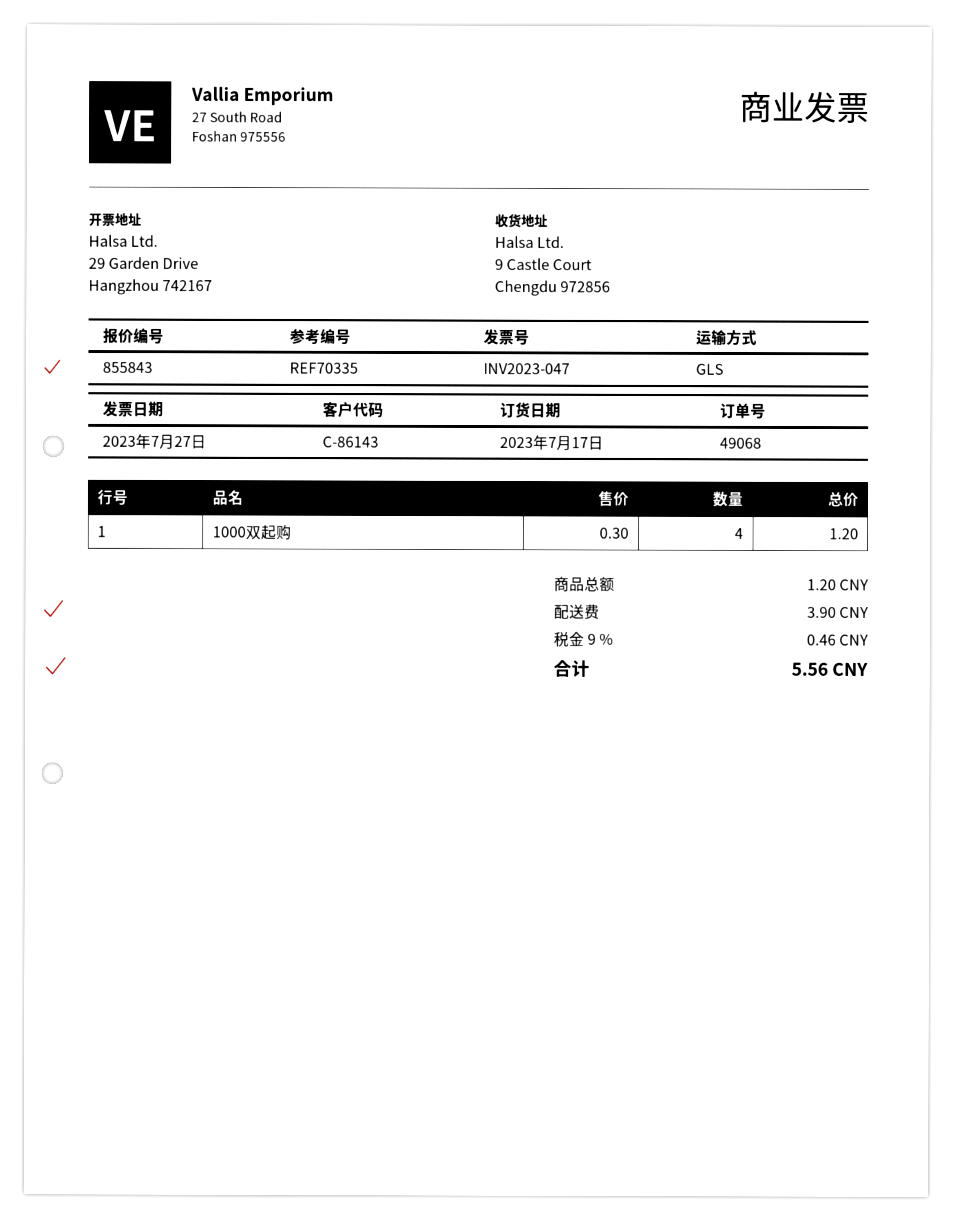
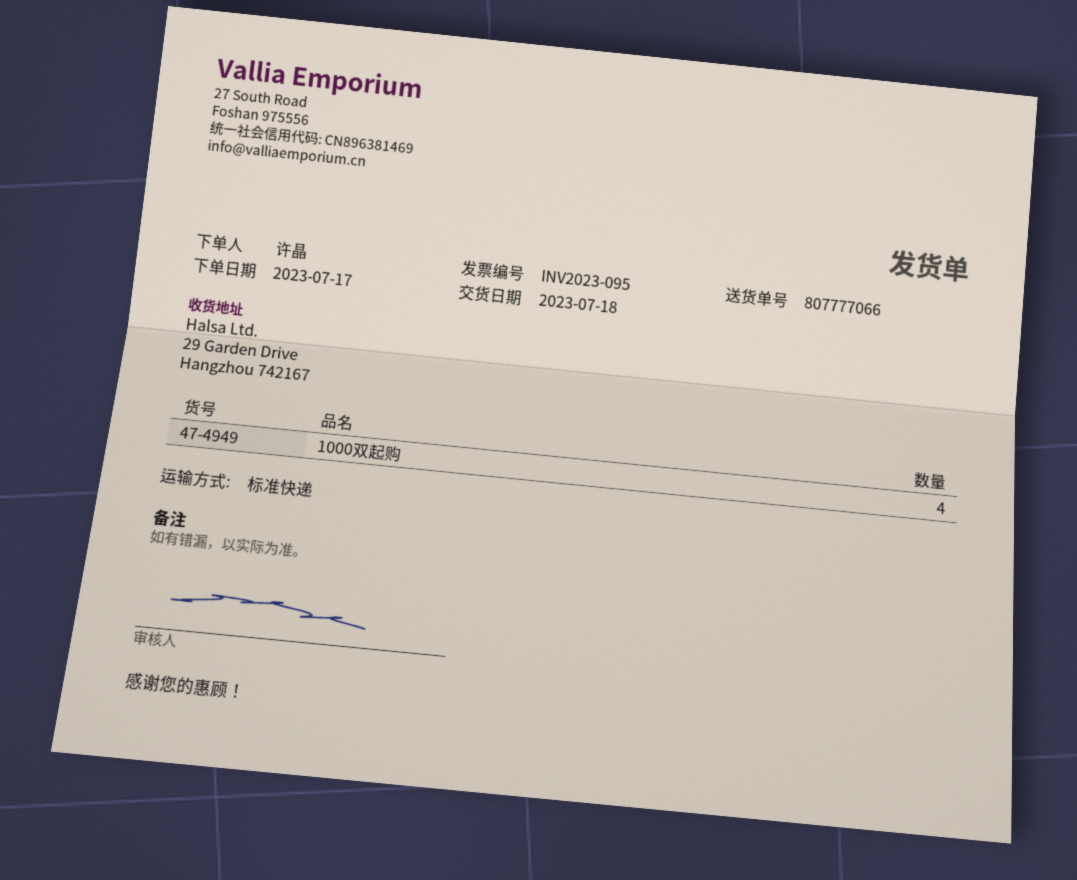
invoice number: INV2023-047 -> INV2023-095
shipping method: GLS -> standard
ship to: 9 Castle Court, Chengdu 972856 -> 29 Garden Drive, Hangzhou 742167

